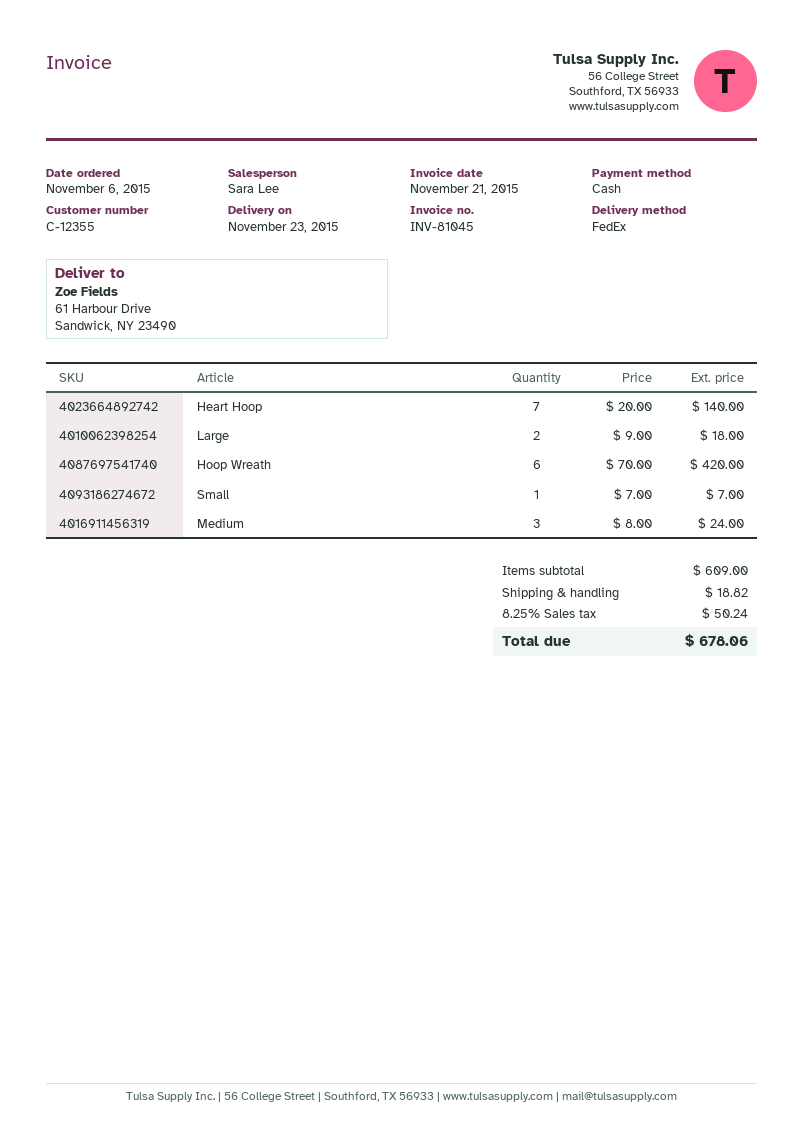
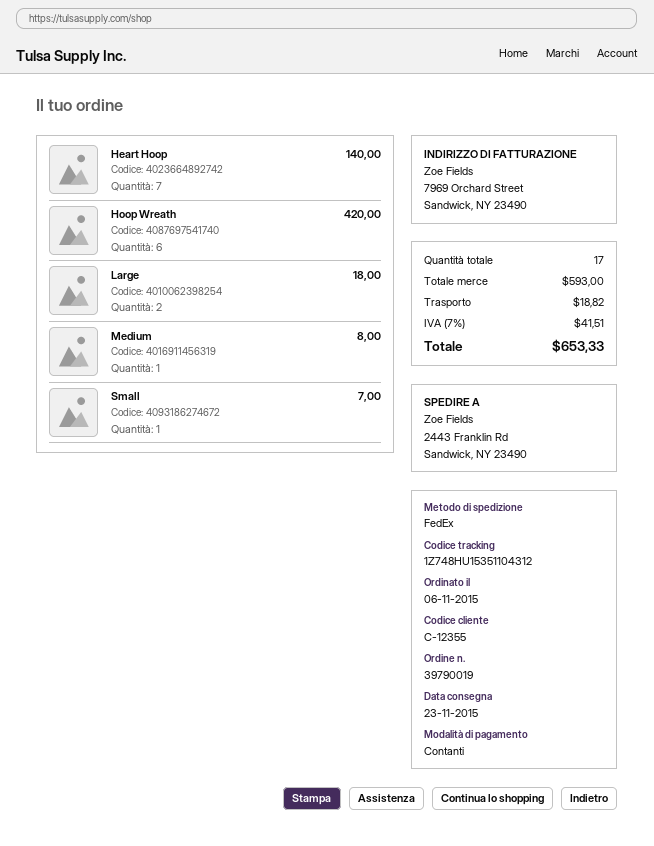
ship to: 61 Harbour Drive, Sandwick, NY 23490 -> 2443 Franklin Rd, Sandwick, NY 23490
Medium: 3 for 24.00 -> 1 for 8.00
subtotal: 609.00 -> 593.00
tax: 8.25% = 50.24 -> 7% = 41.51
total: 678.06 -> 653.33

